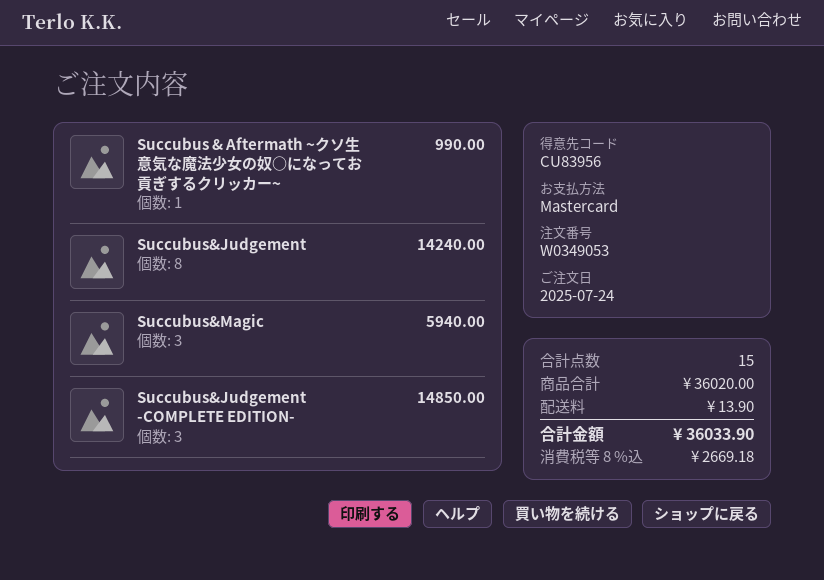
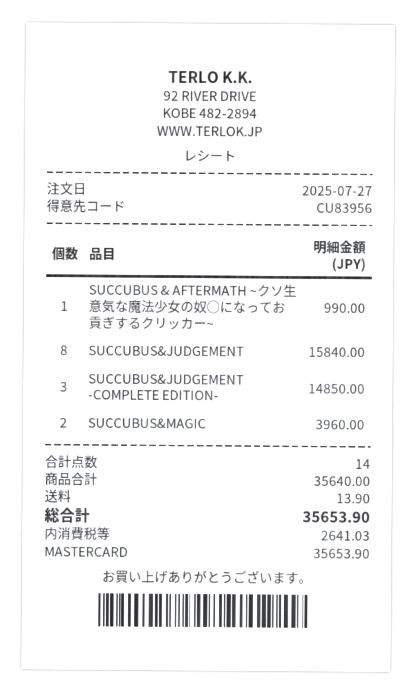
order date: 2025-07-24 -> 2025-07-27
Succubus&Judgement: 8 for 14240.00 -> 8 for 15840.00
Succubus&Magic: 3 for 5940.00 -> 2 for 3960.00
total quantity: 15 -> 14
subtotal: 36020.00 -> 35640.00
tax: 2669.18 -> 2641.03
total: 36033.90 -> 35653.90

